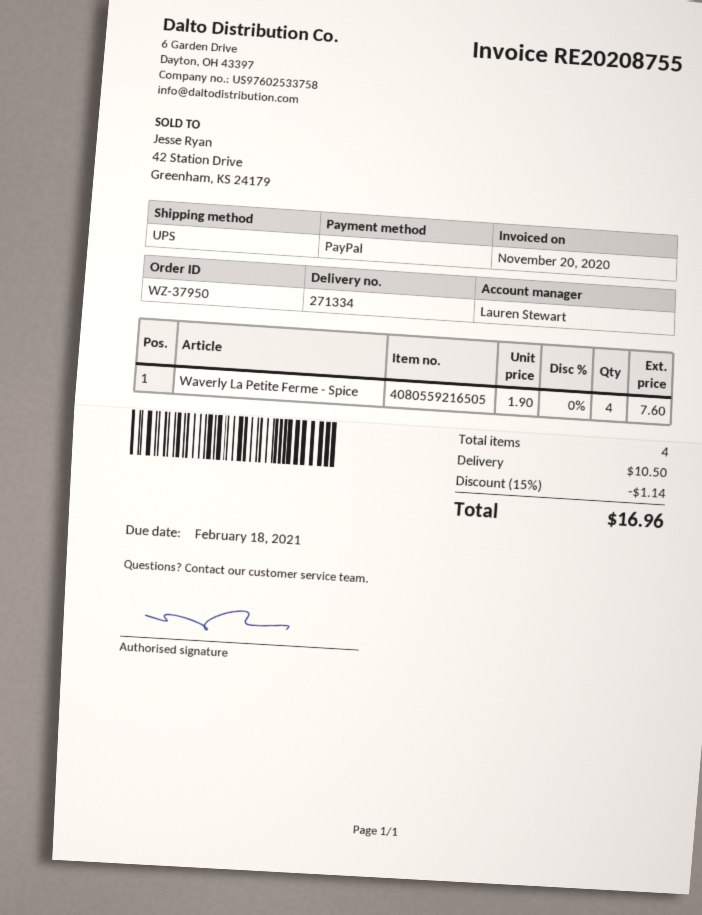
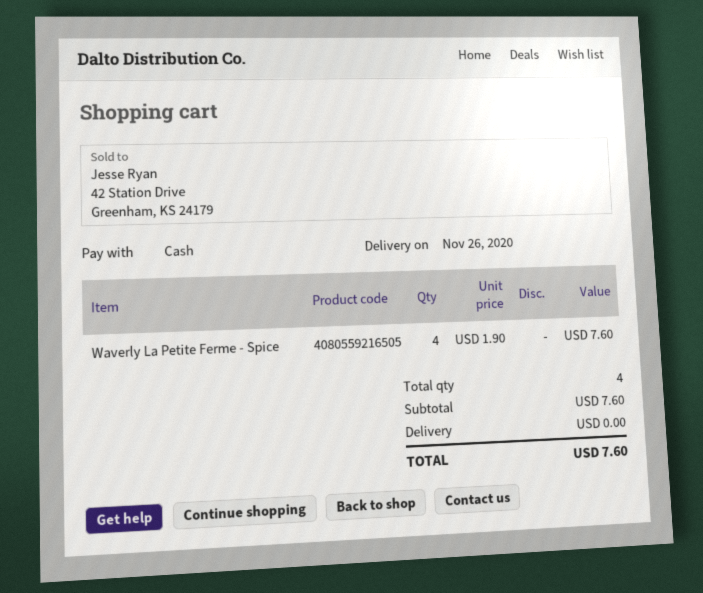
payment method: PayPal -> cash
discount: 15% = 1.14 -> none
shipping: 10.50 -> 0.00
total: 16.96 -> 7.60

